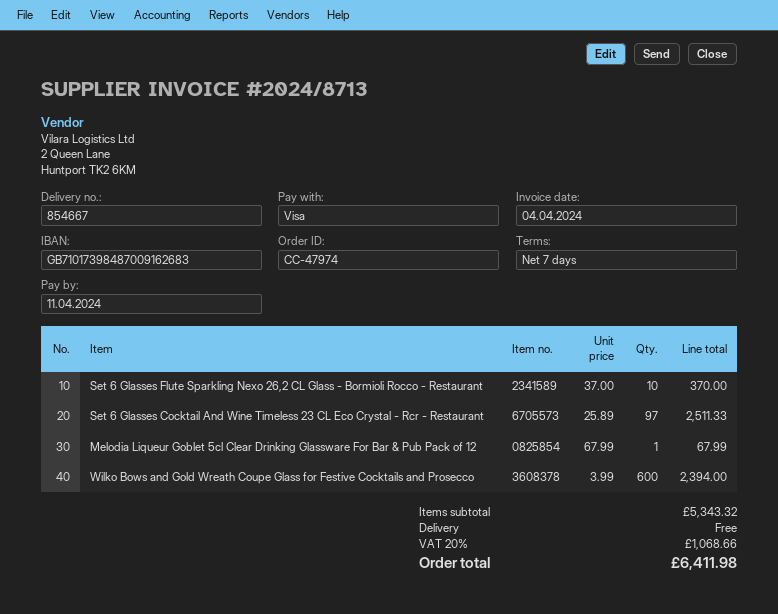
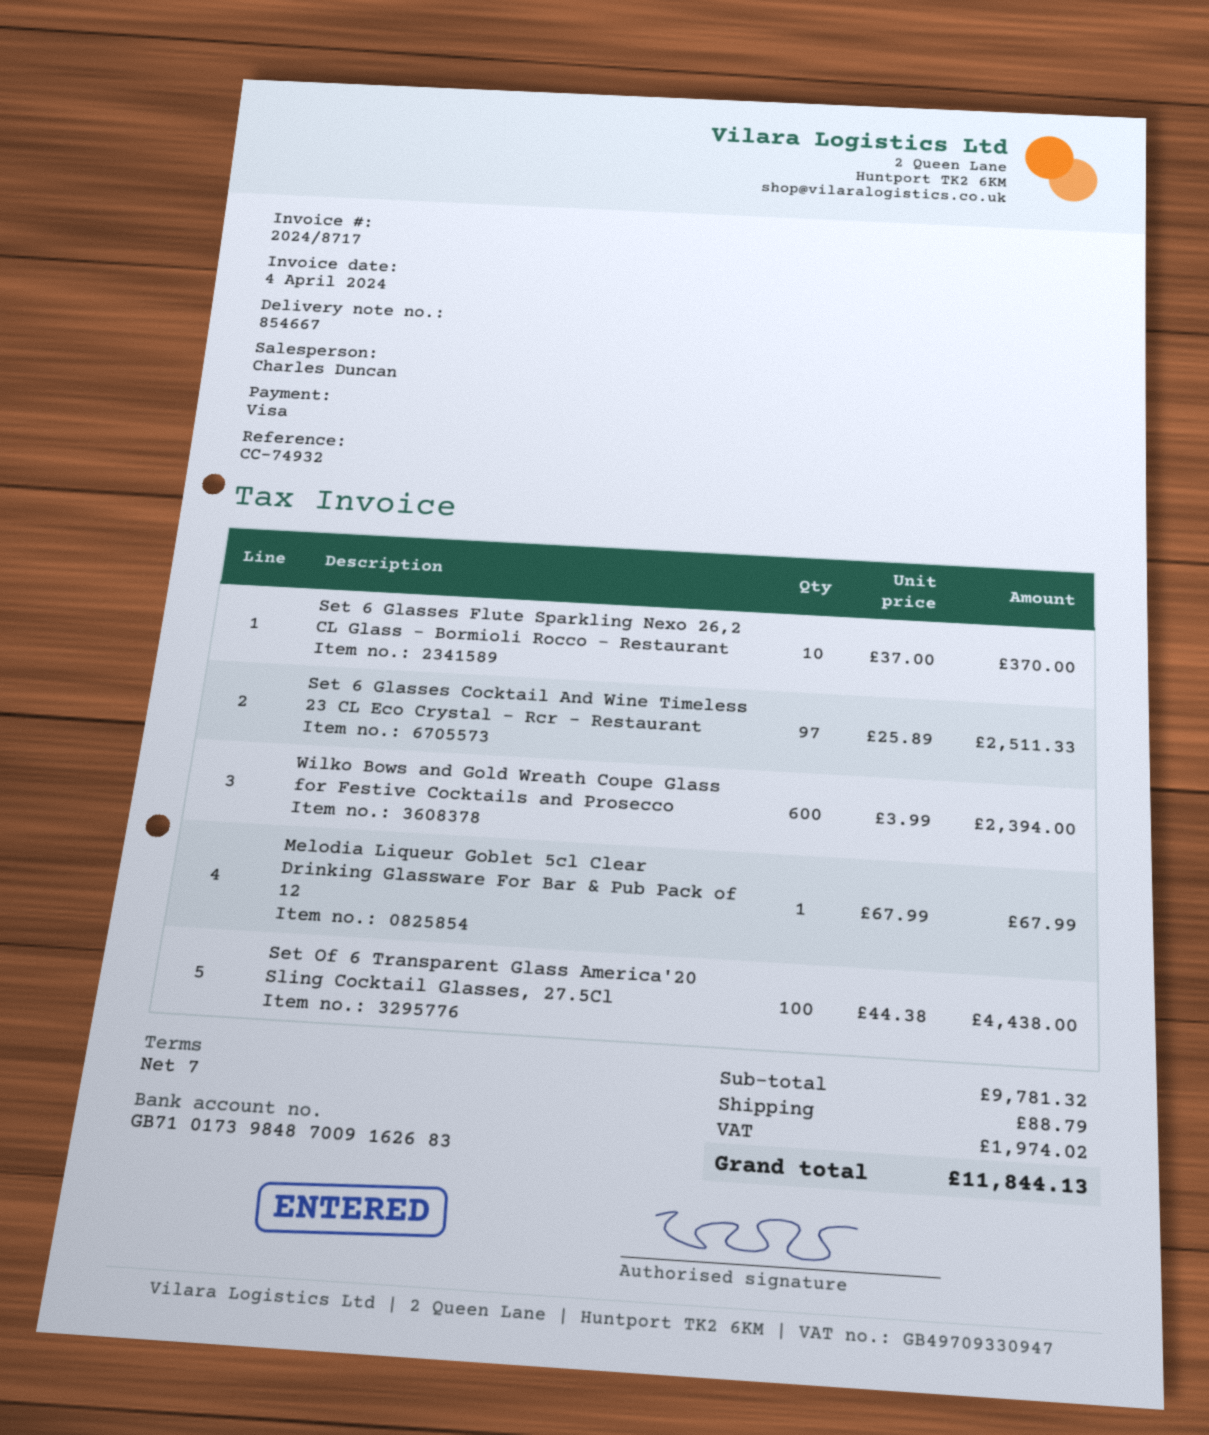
invoice number: 2024/8713 -> 2024/8717
Set Of 6 Transparent Glass America'20 Sling Cocktail Glasses, 27.5Cl: none -> 100 x 44.38 = 4438.00
subtotal: 5343.32 -> 9781.32
shipping: 0.00 -> 88.79
tax: 1068.66 -> 1974.02
total: 6411.98 -> 11844.13

